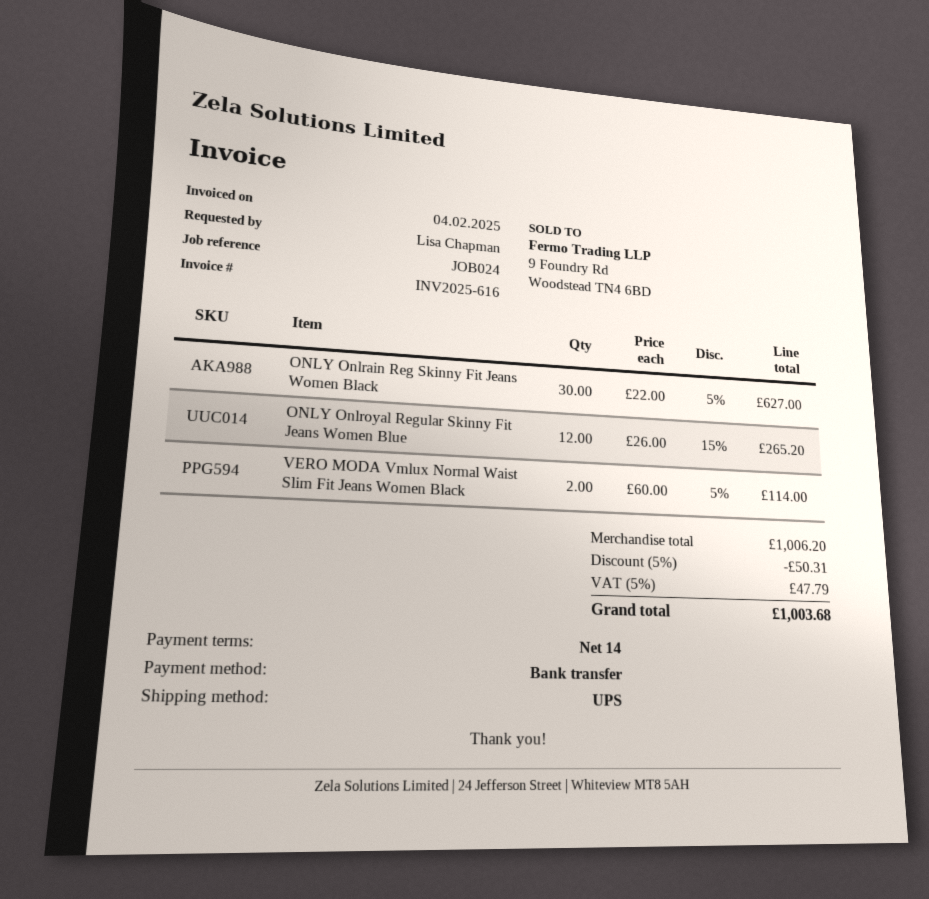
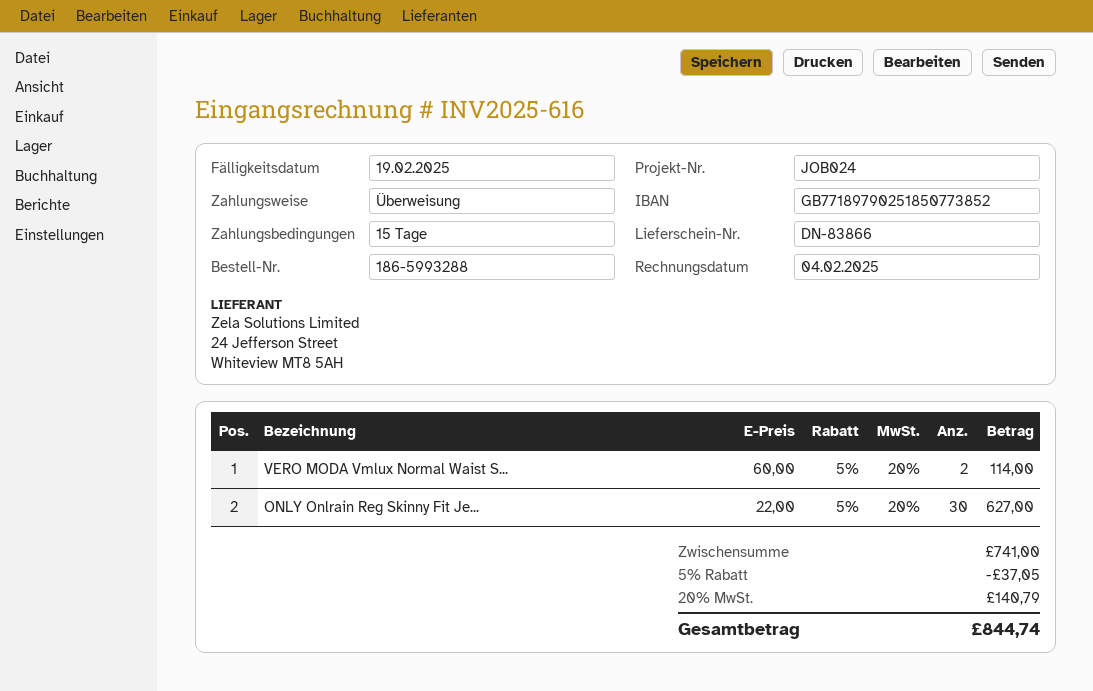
payment terms: 14 days -> 15 days
ONLY Onlroyal Regular Skinny Fit Jeans Women Blue: 12 x 26.00 - 15% = 265.20 -> none
subtotal: 1006.20 -> 741.00
discount: 5% = 50.31 -> 5% = 37.05
tax: 5% = 47.79 -> 20% = 140.79
total: 1003.68 -> 844.74

